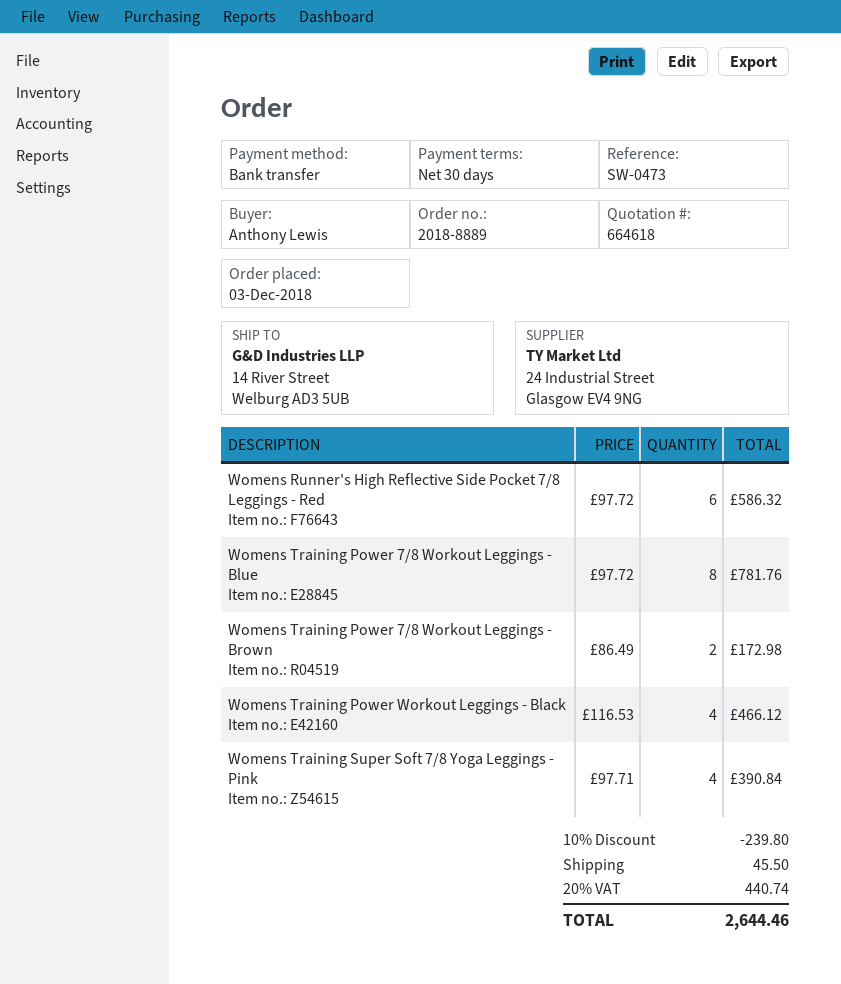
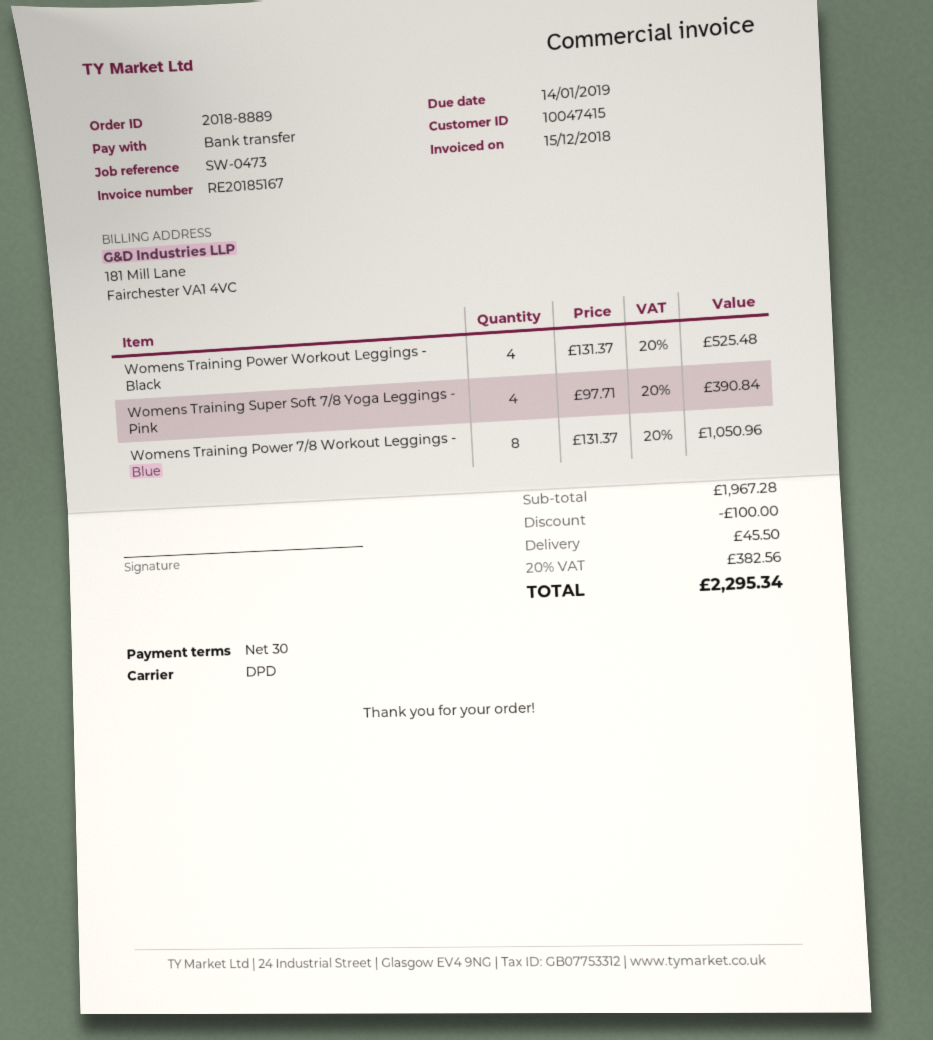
Womens Runner's High Reflective Side Pocket 7/8 Leggings - Red: 6 x 97.72 = 586.32 -> none
Womens Training Power 7/8 Workout Leggings - Blue: 8 x 97.72 = 781.76 -> 8 x 131.37 = 1050.96
Womens Training Power 7/8 Workout Leggings - Brown: 2 x 86.49 = 172.98 -> none
Womens Training Power Workout Leggings - Black: 4 x 116.53 = 466.12 -> 4 x 131.37 = 525.48
discount: 239.80 -> 100.00
tax: 20% = 440.74 -> 20% = 382.56
total: 2644.46 -> 2295.34

